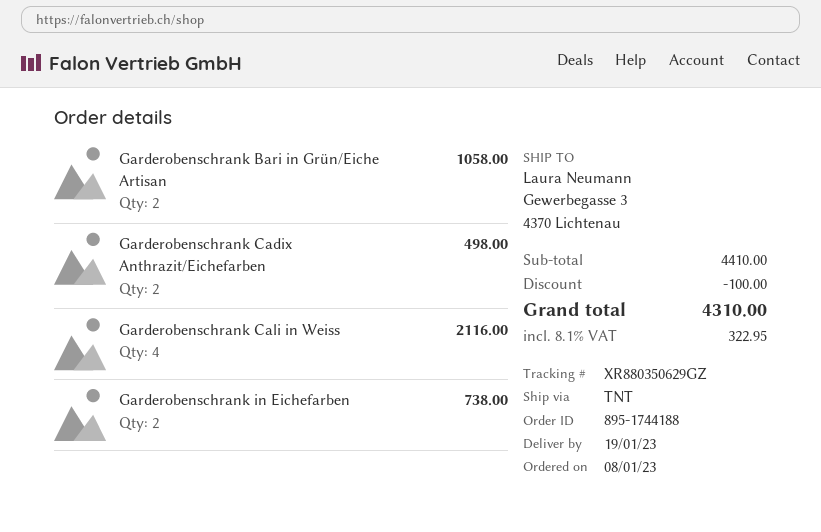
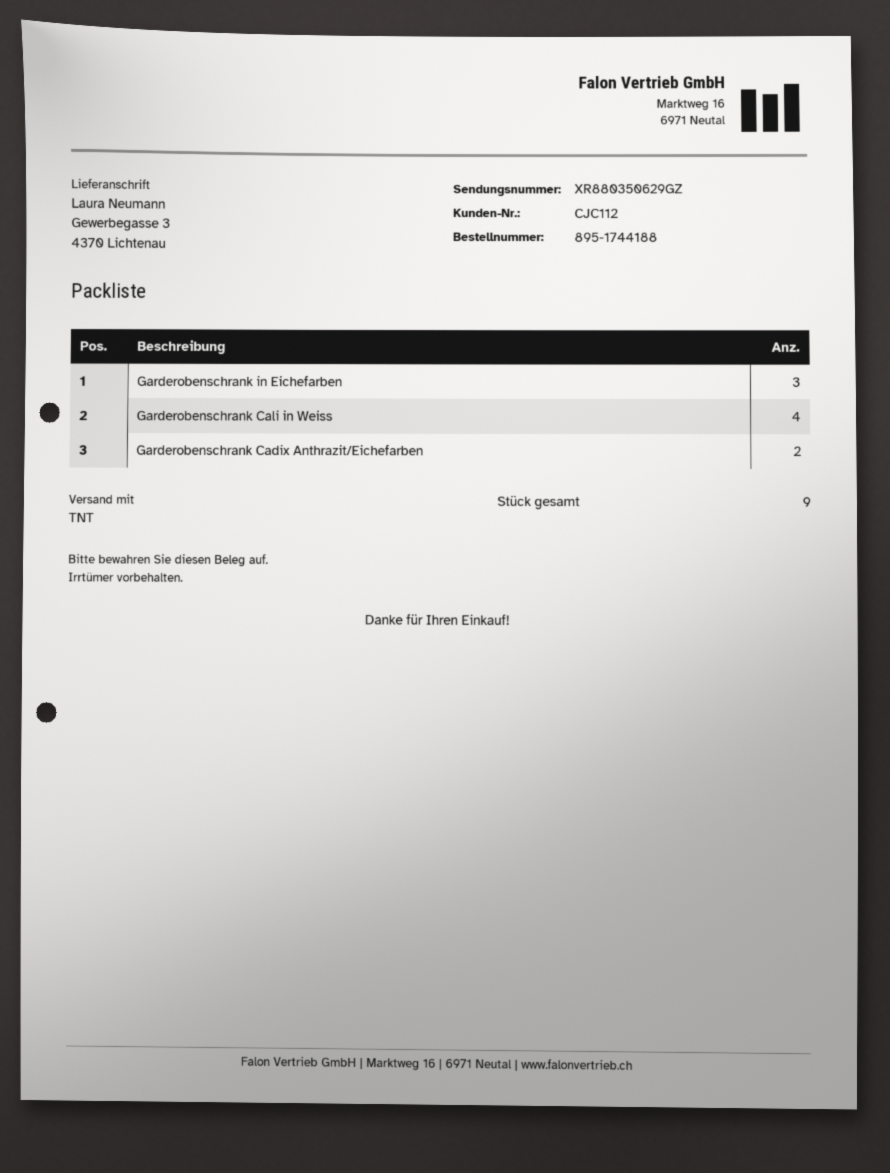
Garderobenschrank Bari in Grün/Eiche Artisan: 2 -> none
Garderobenschrank in Eichefarben: 2 -> 3

